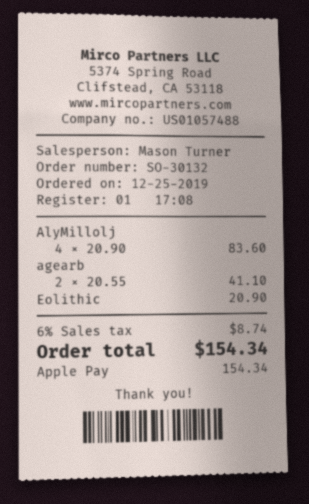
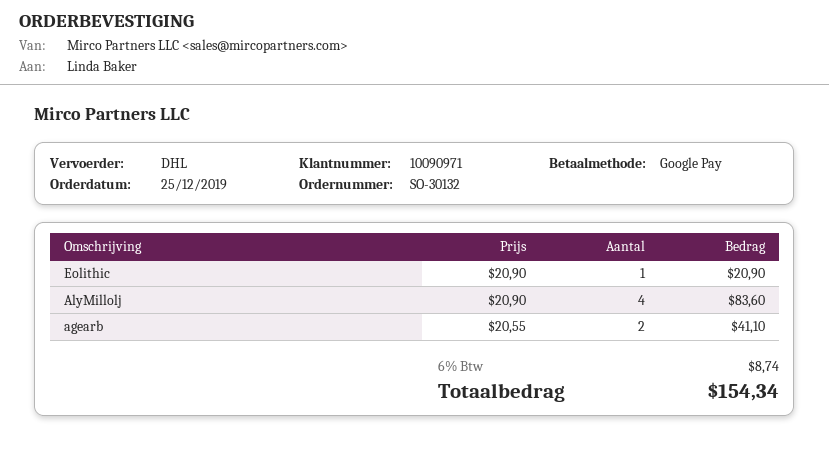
payment method: Apple Pay -> Google Pay

